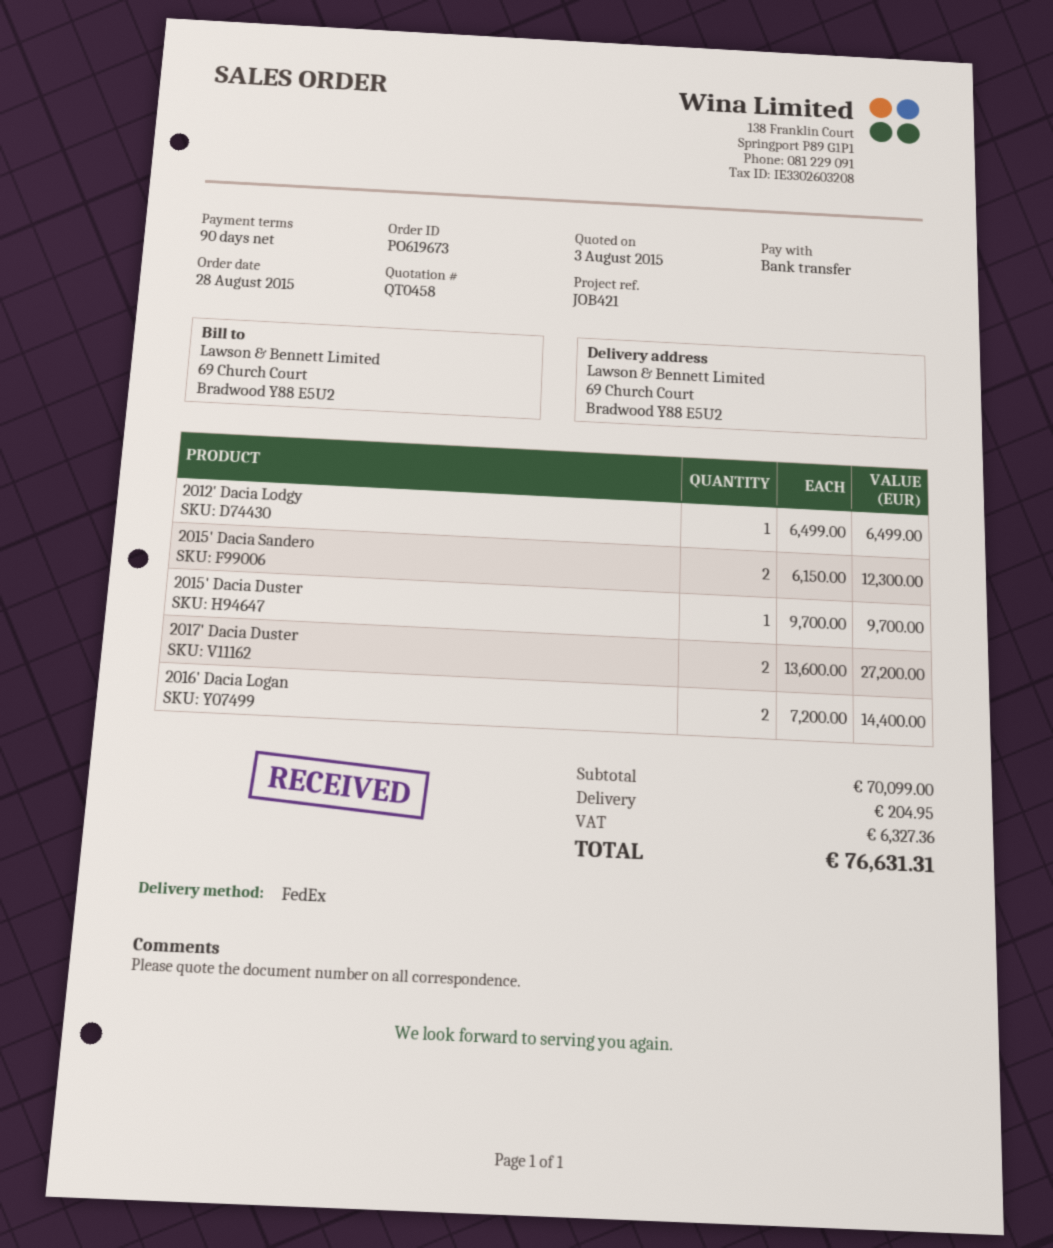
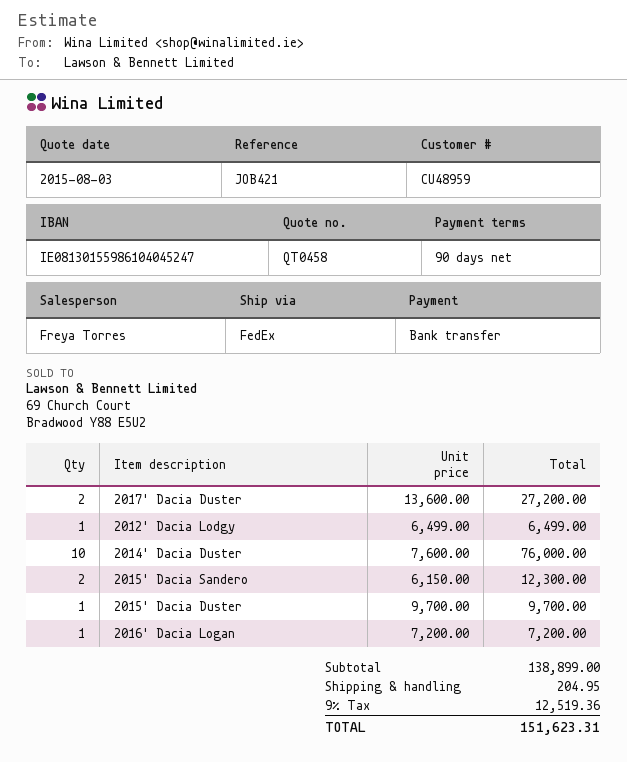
2016' Dacia Logan: 2 x 7200.00 = 14400.00 -> 1 x 7200.00 = 7200.00
2014' Dacia Duster: none -> 10 x 7600.00 = 76000.00
subtotal: 70099.00 -> 138899.00
tax: 6327.36 -> 12519.36
total: 76631.31 -> 151623.31

